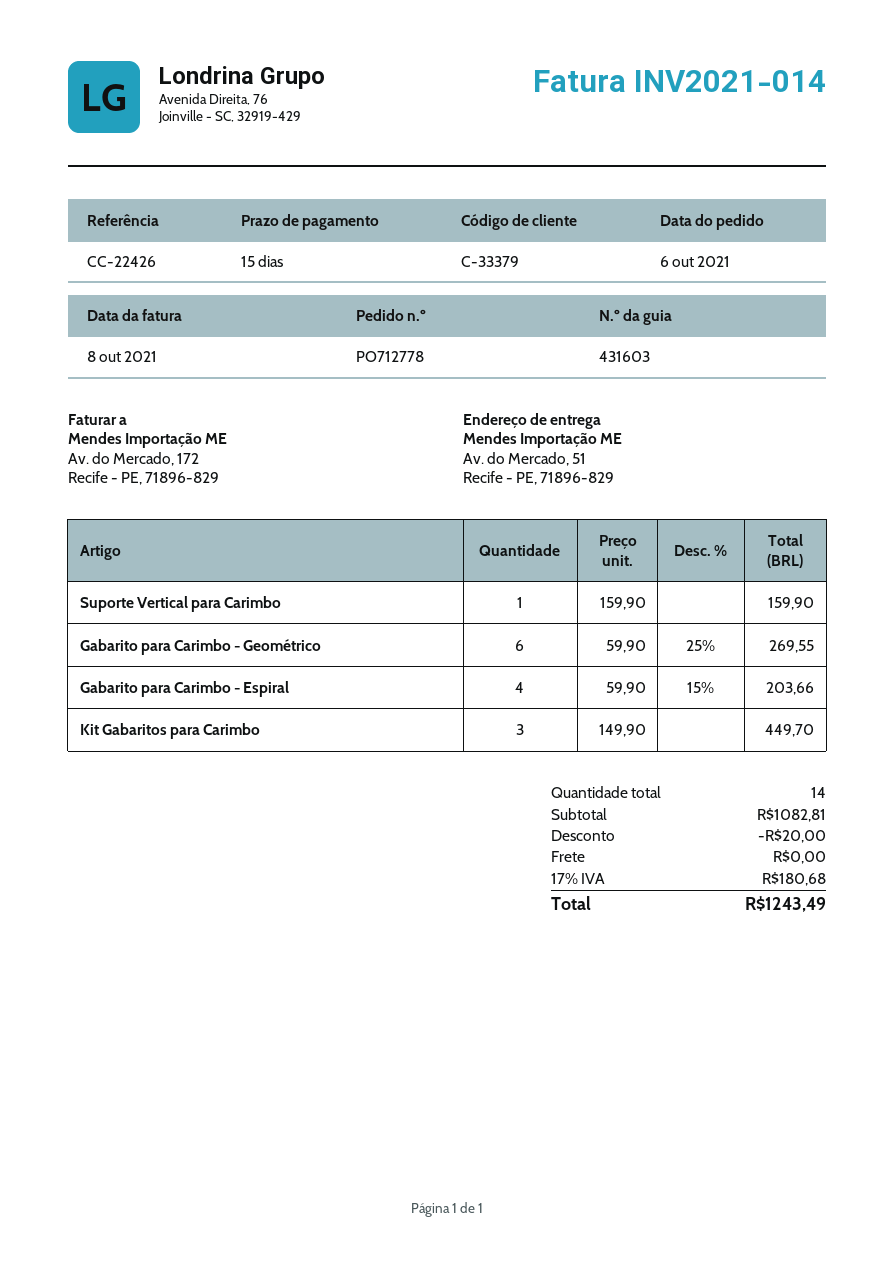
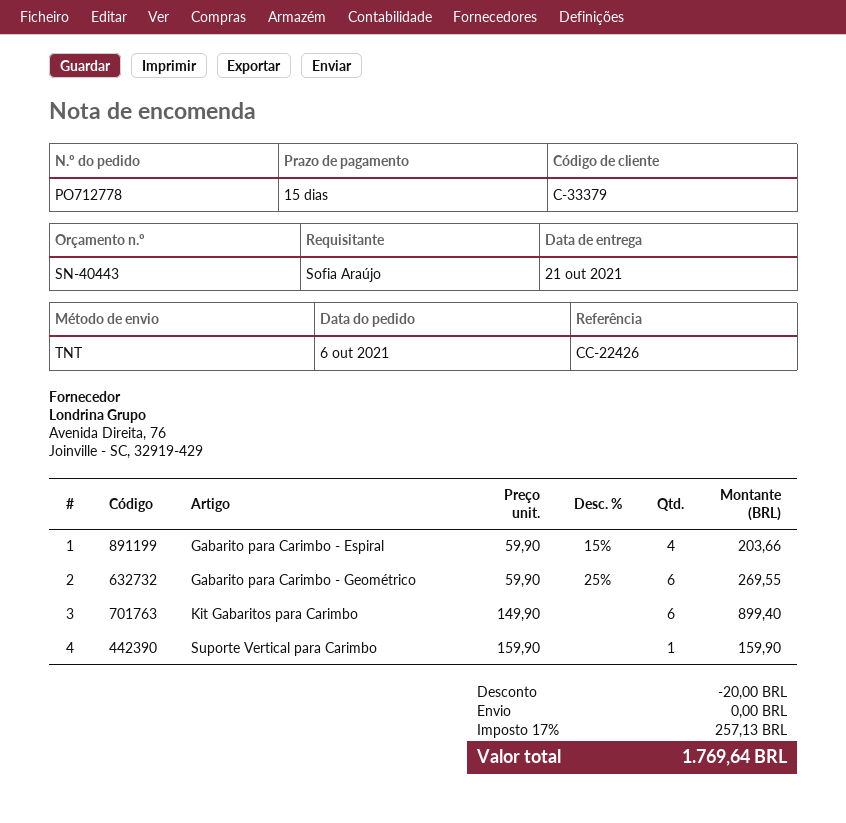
Kit Gabaritos para Carimbo: 3 x 149.90 = 449.70 -> 6 x 149.90 = 899.40
tax: 17% = 180.68 -> 17% = 257.13
total: 1243.49 -> 1769.64

